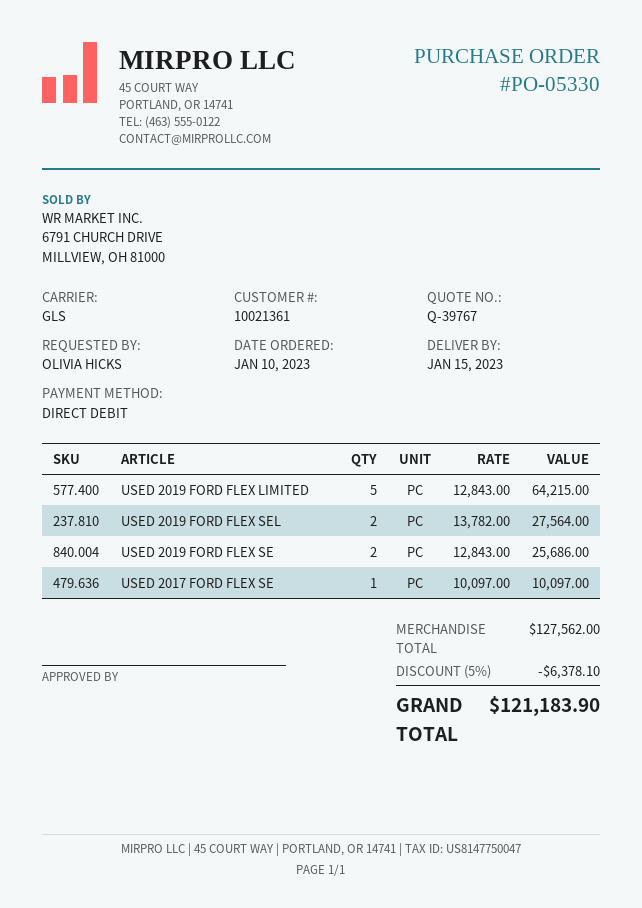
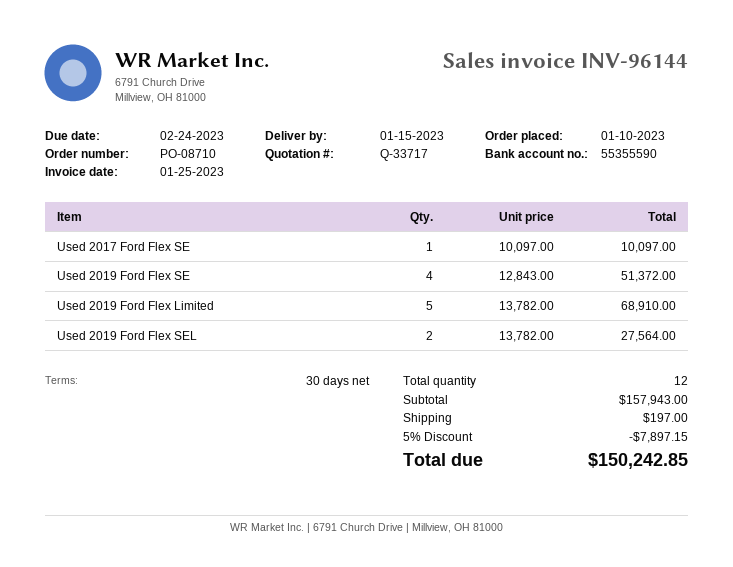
quote number: Q-39767 -> Q-33717
order number: PO-05330 -> PO-08710
USED 2019 FORD FLEX LIMITED: 5 x 12843.00 = 64215.00 -> 5 x 13782.00 = 68910.00
USED 2019 FORD FLEX SE: 2 x 12843.00 = 25686.00 -> 4 x 12843.00 = 51372.00
subtotal: 127562.00 -> 157943.00
discount: 5% = 6378.10 -> 5% = 7897.15
shipping: none -> 197.00
total: 121183.90 -> 150242.85

